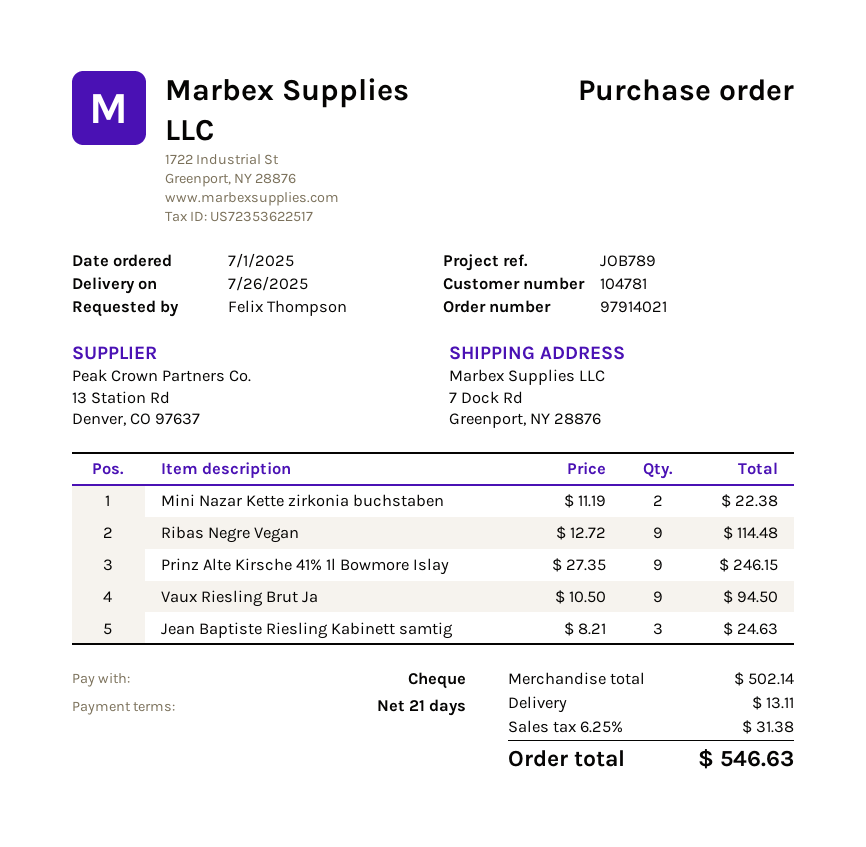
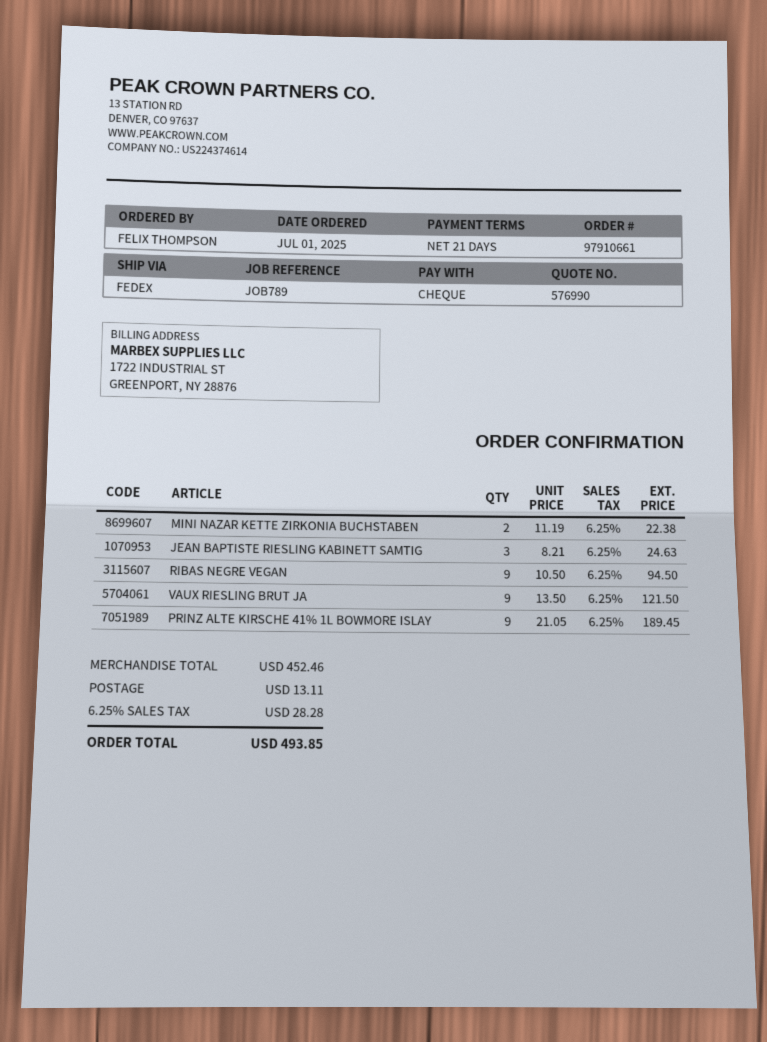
order number: 97914021 -> 97910661
Ribas Negre Vegan: 9 x 12.72 = 114.48 -> 9 x 10.50 = 94.50
Prinz Alte Kirsche 41% 1l Bowmore Islay: 9 x 27.35 = 246.15 -> 9 x 21.05 = 189.45
Vaux Riesling Brut Ja: 9 x 10.50 = 94.50 -> 9 x 13.50 = 121.50
subtotal: 502.14 -> 452.46
tax: 6.25% = 31.38 -> 6.25% = 28.28
total: 546.63 -> 493.85

